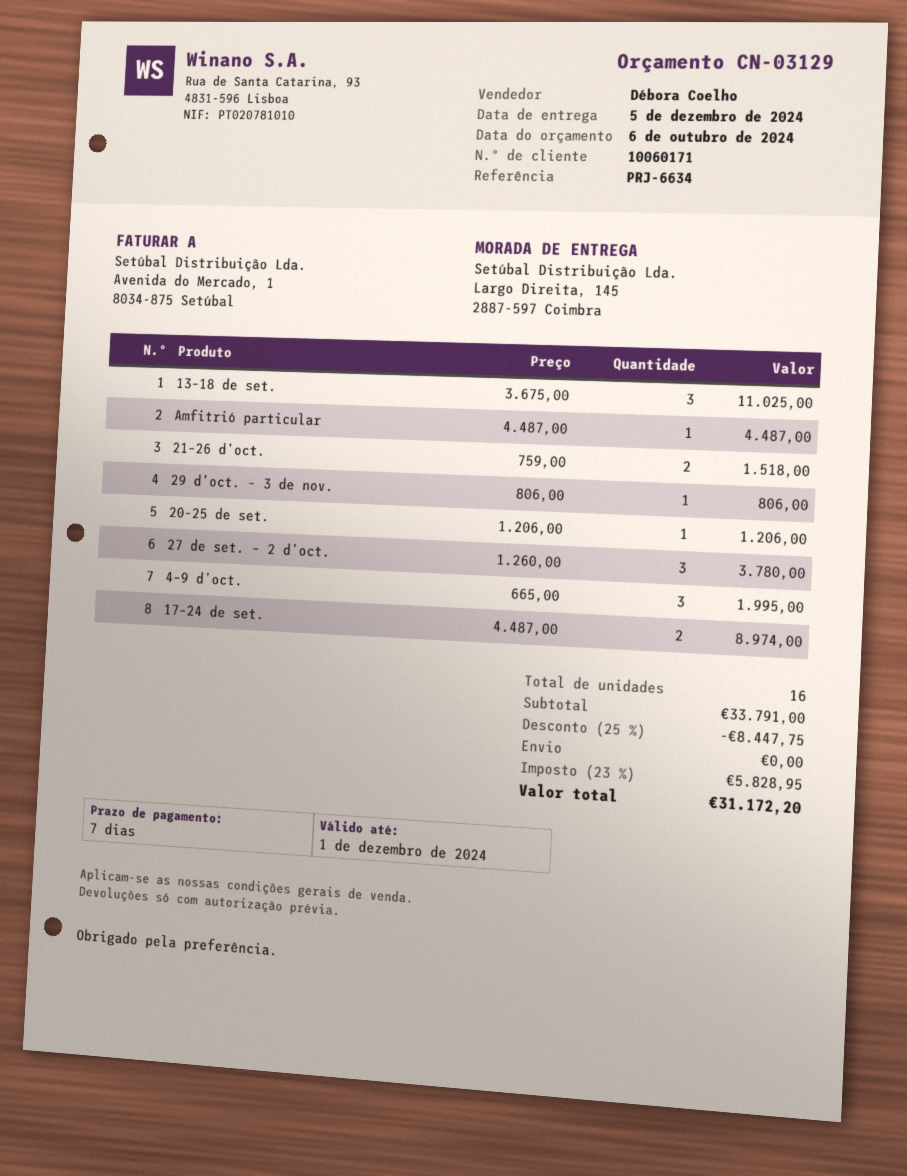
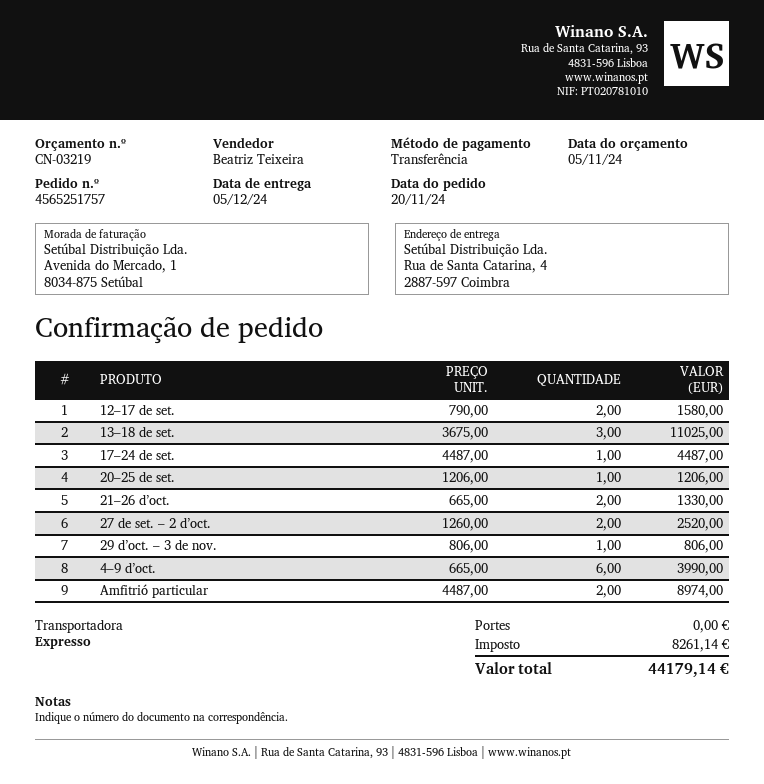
quote number: CN-03129 -> CN-03219
quote date: 2024-10-06 -> 2024-11-05
sales rep: Débora Coelho -> Beatriz Teixeira
ship to: Largo Direita, 145, 2887-597 Coimbra -> Rua de Santa Catarina, 4, 2887-597 Coimbra
Amfitrió particular: 1 x 4487.00 = 4487.00 -> 2 x 4487.00 = 8974.00
21–26 d’oct.: 2 x 759.00 = 1518.00 -> 2 x 665.00 = 1330.00
27 de set. – 2 d’oct.: 3 x 1260.00 = 3780.00 -> 2 x 1260.00 = 2520.00
4–9 d’oct.: 3 x 665.00 = 1995.00 -> 6 x 665.00 = 3990.00
17–24 de set.: 2 x 4487.00 = 8974.00 -> 1 x 4487.00 = 4487.00
12–17 de set.: none -> 2 x 790.00 = 1580.00
discount: 25% = 8447.75 -> none
tax: 5828.95 -> 8261.14
total: 31172.20 -> 44179.14

